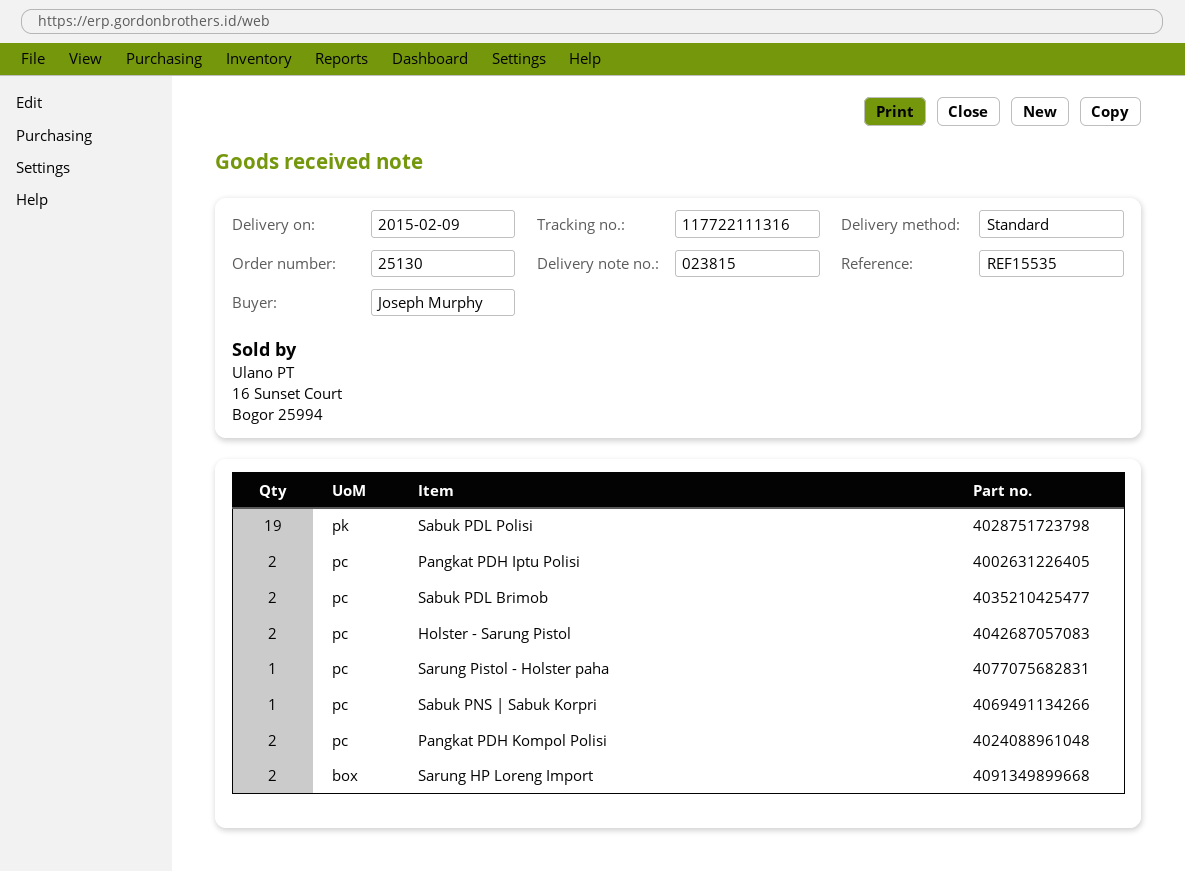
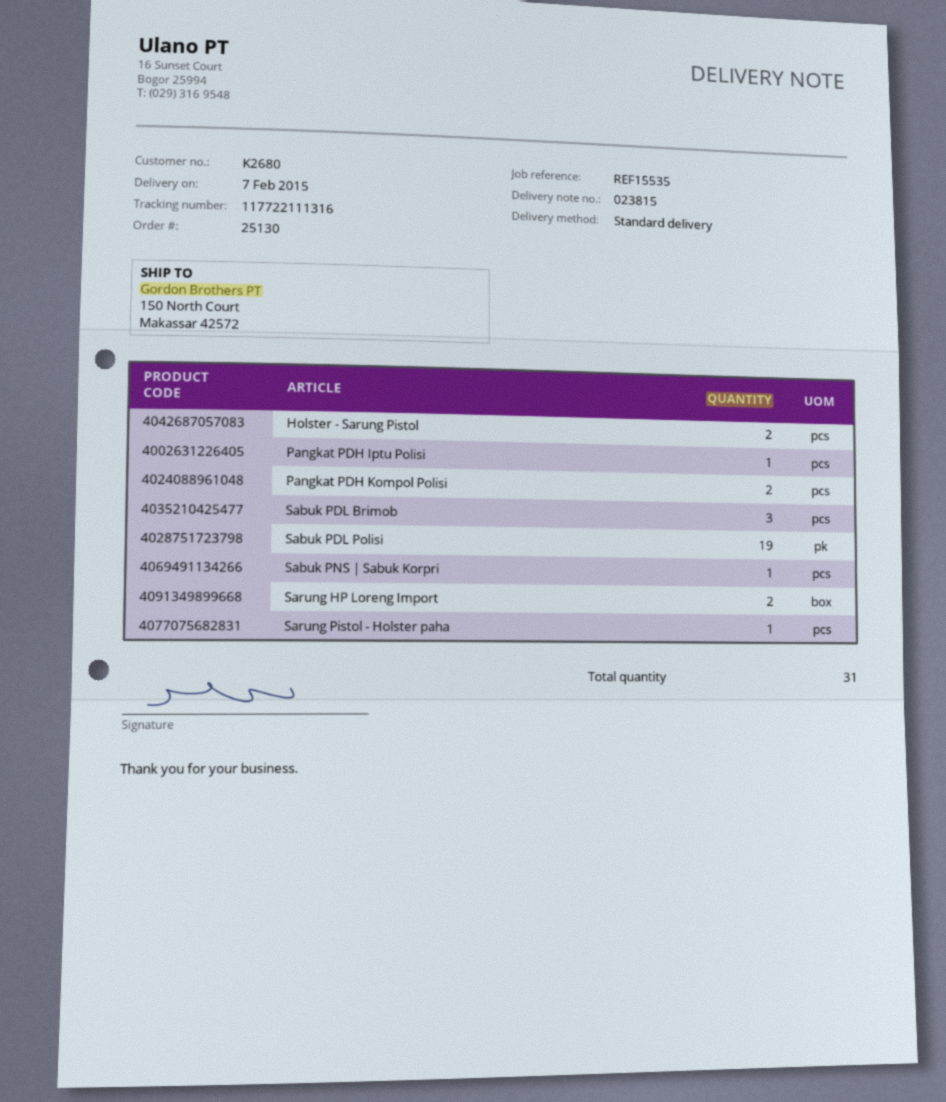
delivery date: 2015-02-09 -> 2015-02-07
Pangkat PDH Iptu Polisi: 2 -> 1
Sabuk PDL Brimob: 2 -> 3

